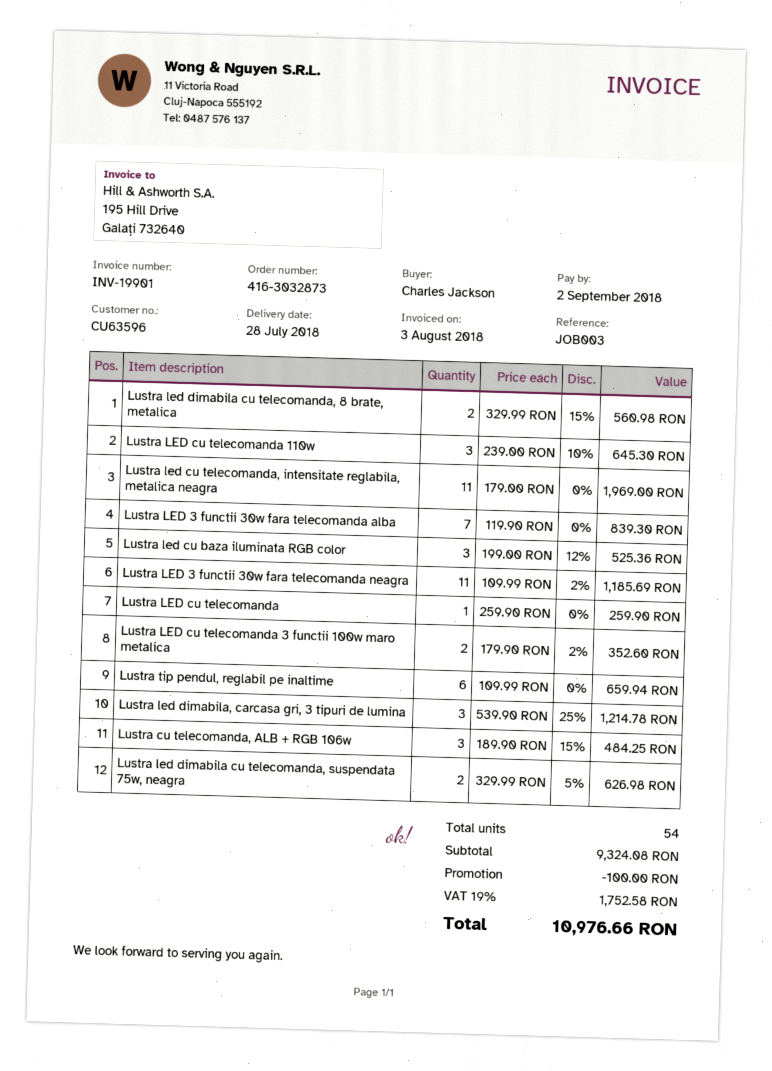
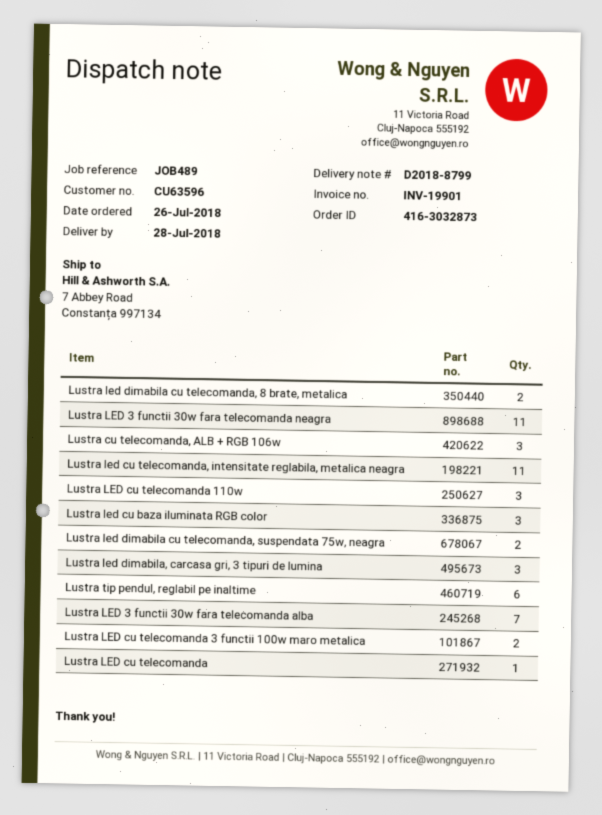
reference: JOB003 -> JOB489

